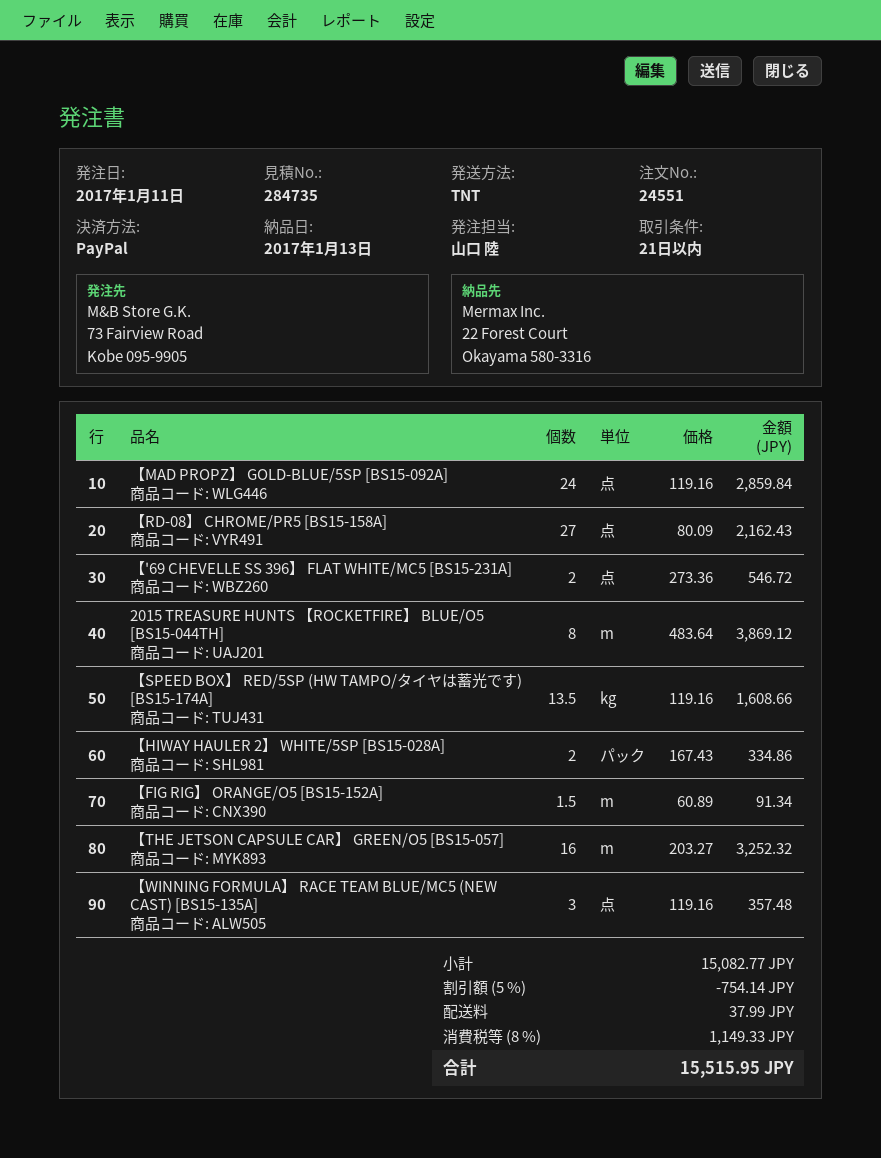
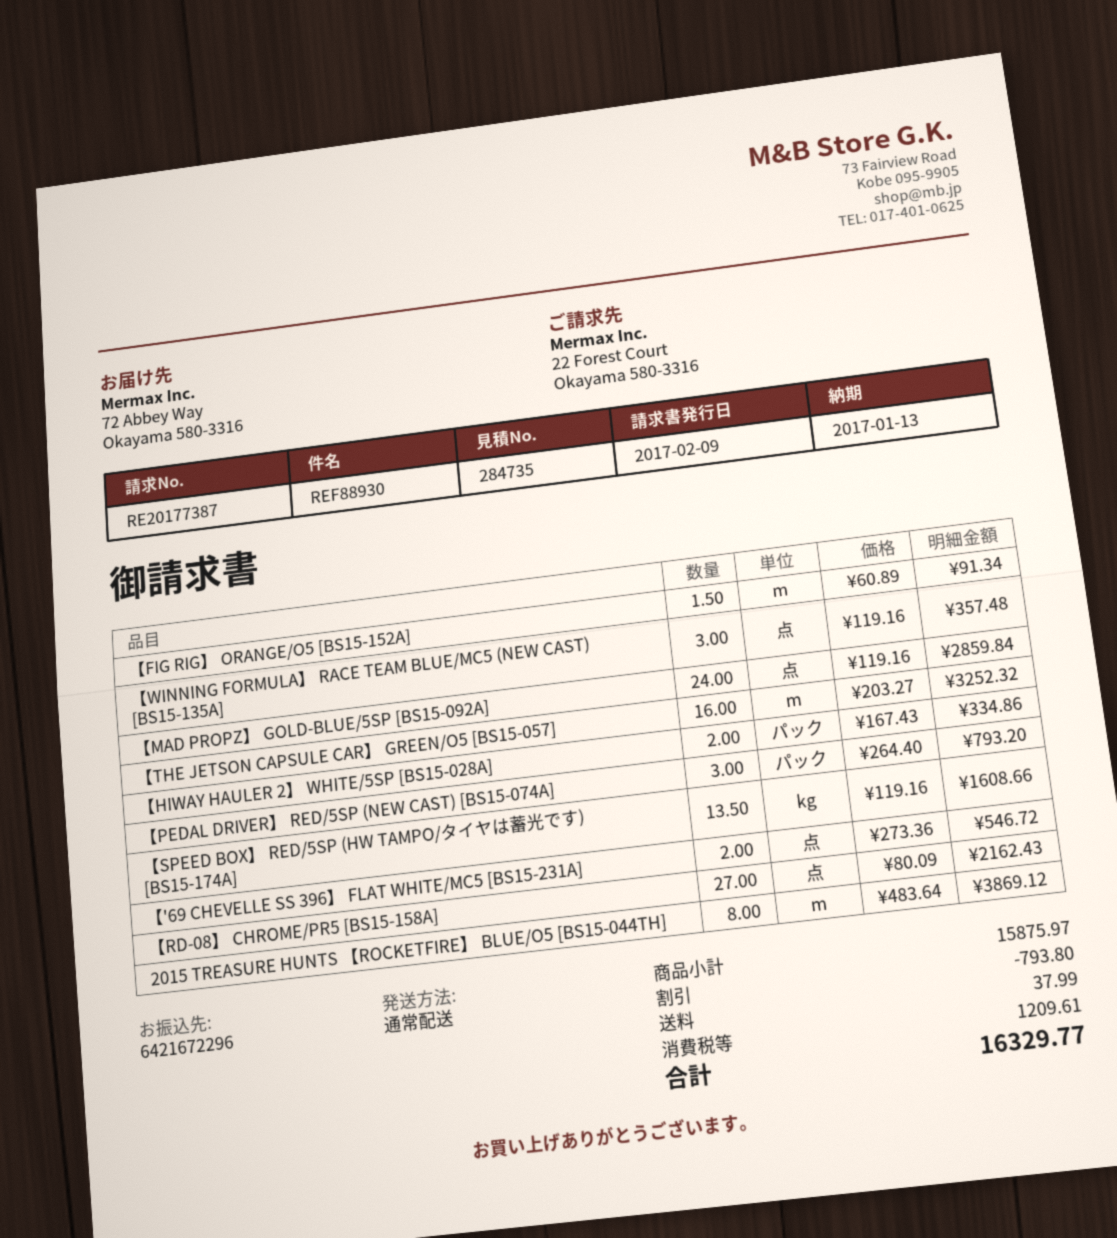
shipping method: TNT -> standard
ship to: 22 Forest Court, Okayama 580-3316 -> 72 Abbey Way, Okayama 580-3316
【PEDAL DRIVER】 RED/5SP (NEW CAST) [BS15-074A]: none -> 3 x 264.40 = 793.20
subtotal: 15082.77 -> 15875.97
discount: 754.14 -> 793.80
tax: 1149.33 -> 1209.61
total: 15515.95 -> 16329.77

